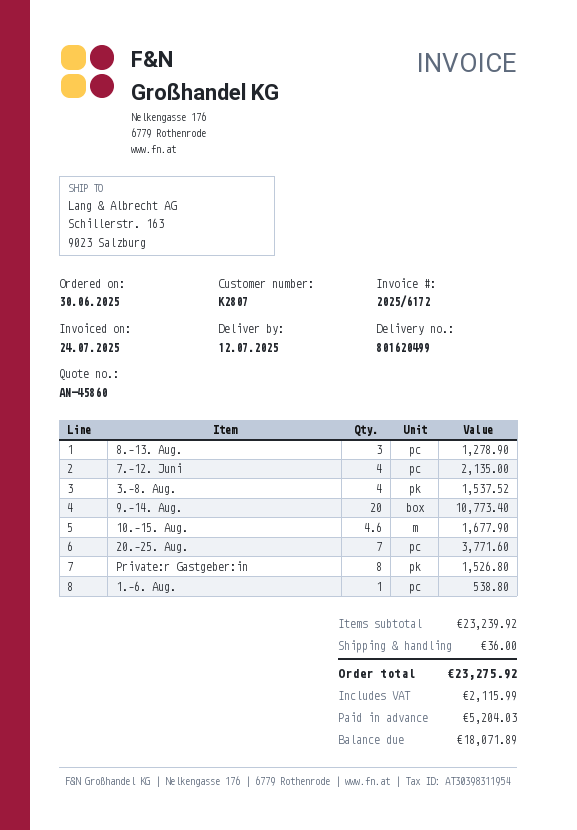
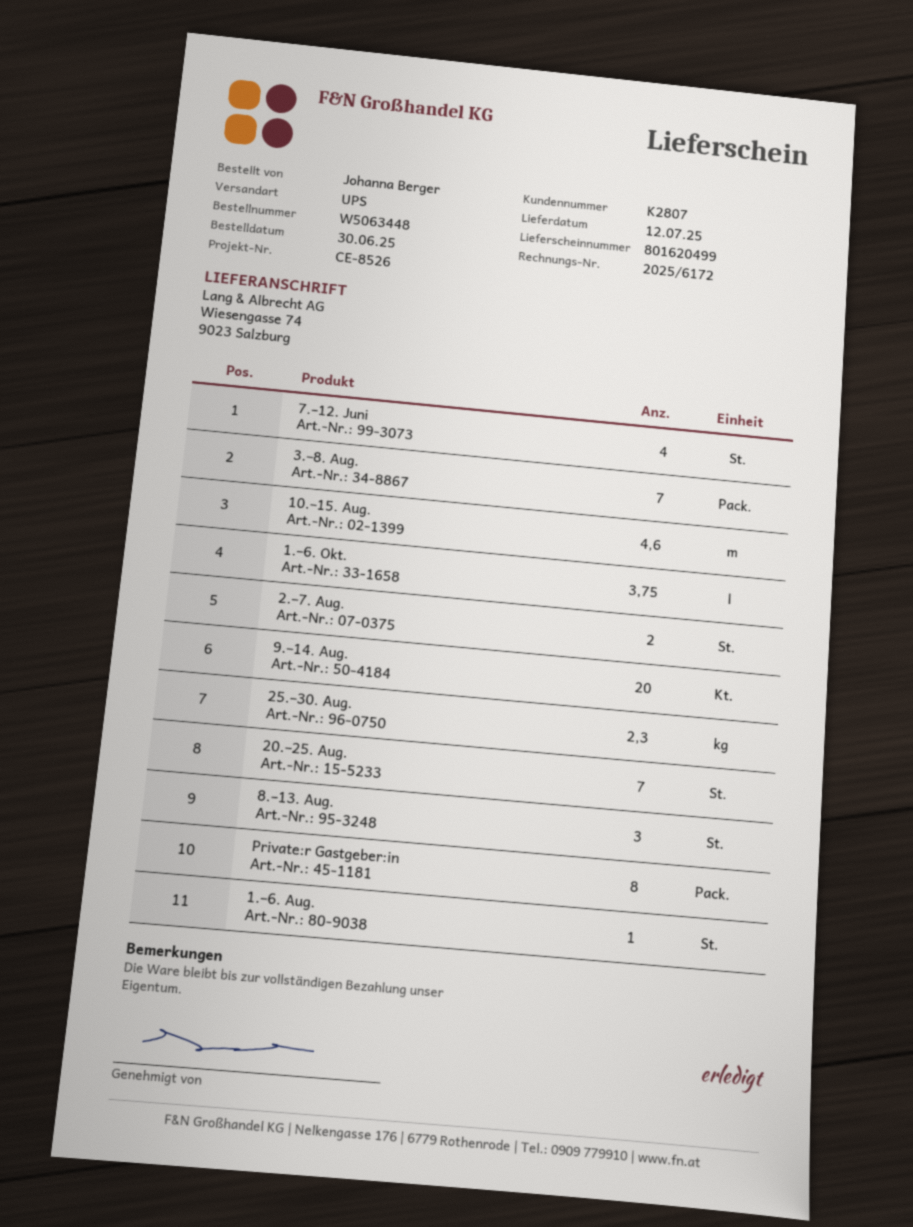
ship to: Schillerstr. 163, 9023 Salzburg -> Wiesengasse 74, 9023 Salzburg
3.–8. Aug.: 4 -> 7
1.–6. Okt.: none -> 3.75
2.–7. Aug.: none -> 2
25.–30. Aug.: none -> 2.3

